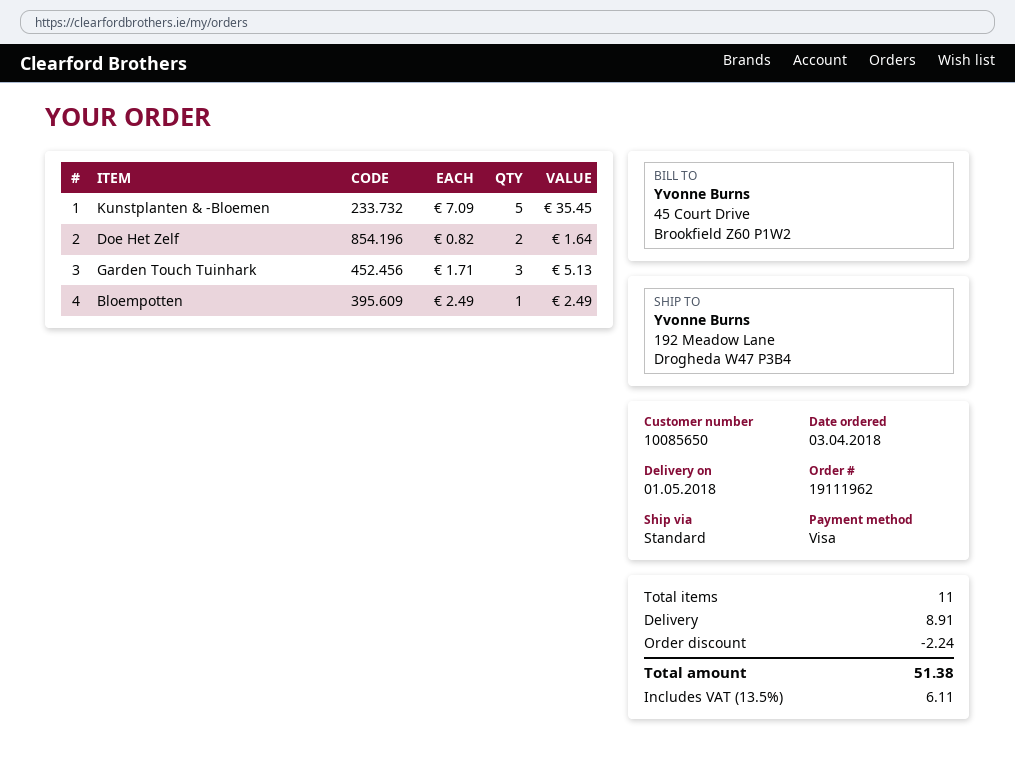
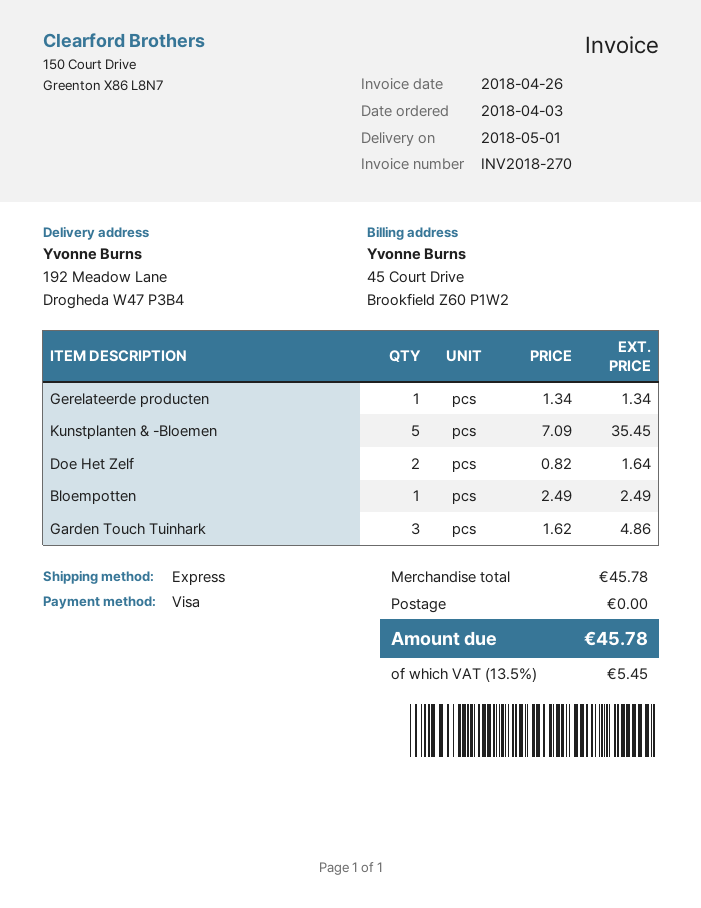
shipping method: standard -> express
Garden Touch Tuinhark: 3 x 1.71 = 5.13 -> 3 x 1.62 = 4.86
Gerelateerde producten: none -> 1 x 1.34 = 1.34
discount: 2.24 -> none
shipping: 8.91 -> 0.00
tax: 13.5% = 6.11 -> 13.5% = 5.45
total: 51.38 -> 45.78

